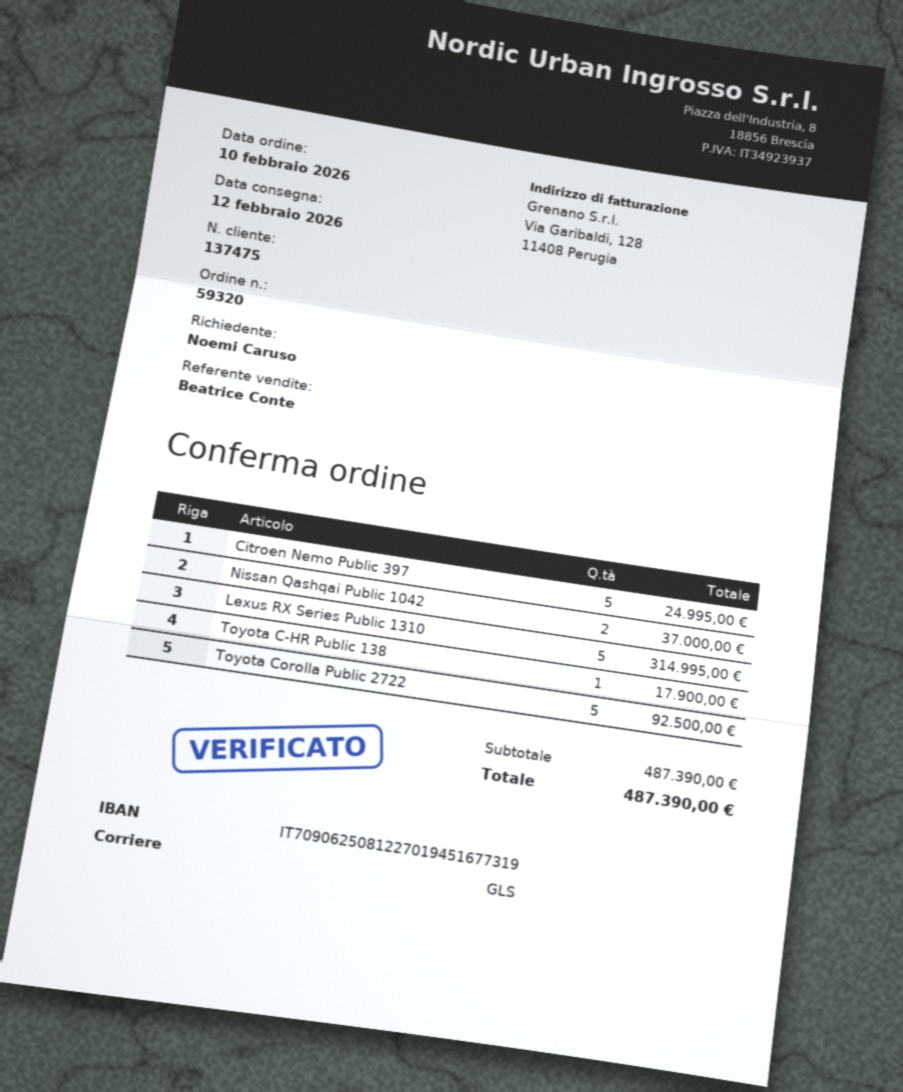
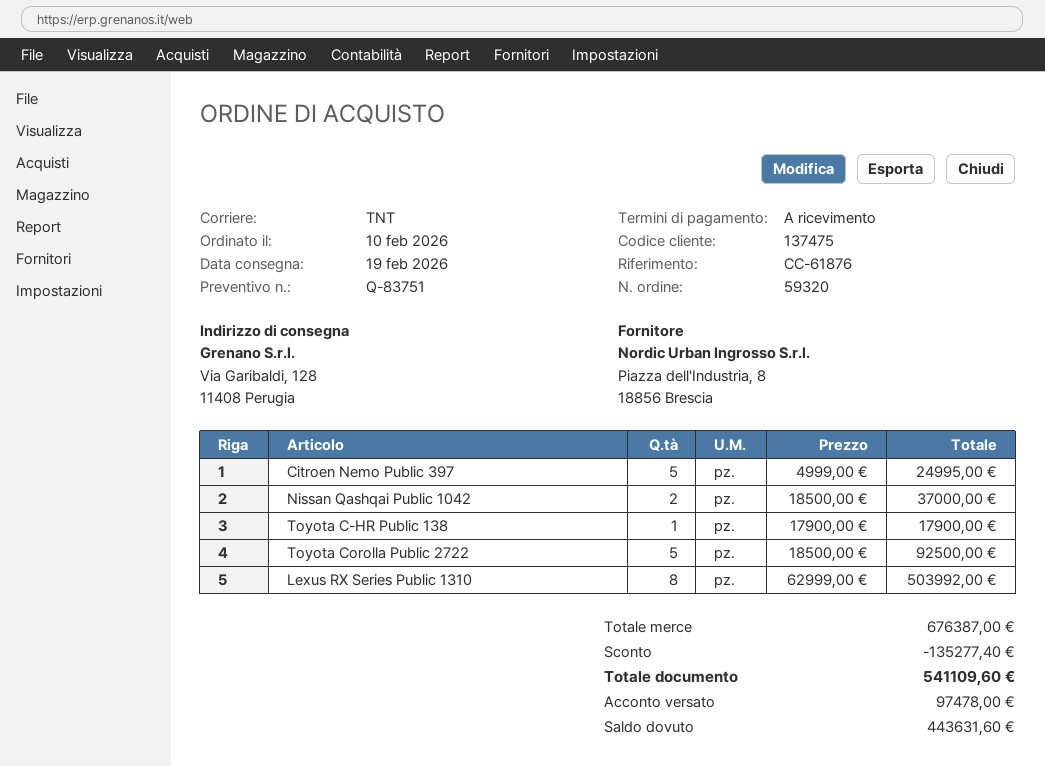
delivery date: 2026-02-12 -> 2026-02-19
shipping method: GLS -> TNT
Lexus RX Series Public 1310: 5 for 314995.00 -> 8 for 503992.00
subtotal: 487390.00 -> 676387.00
discount: none -> 135277.40
total: 487390.00 -> 541109.60

